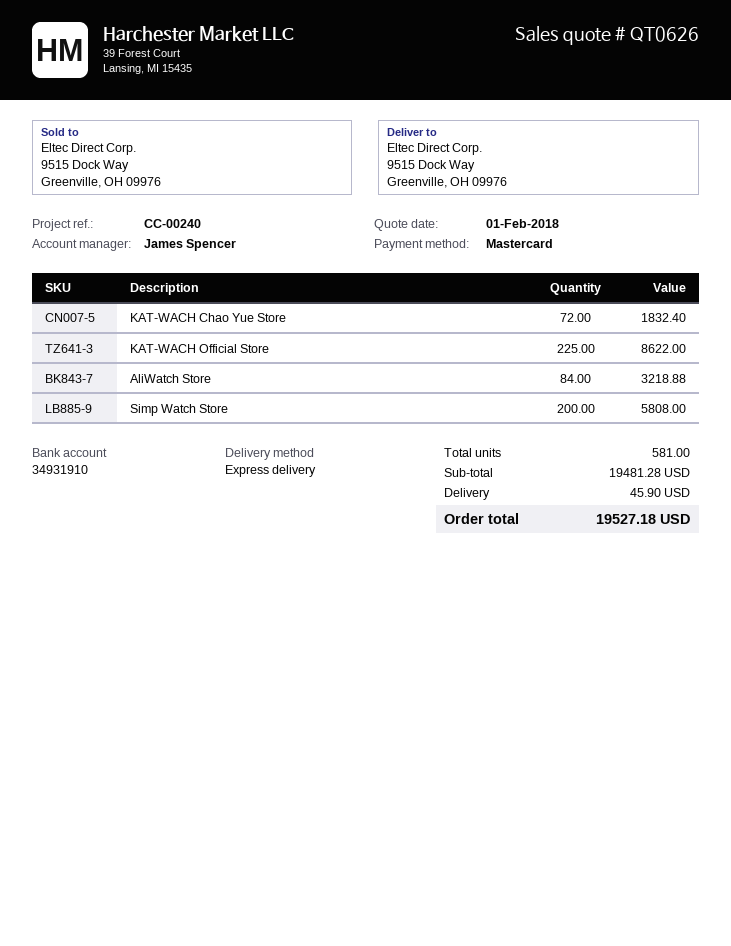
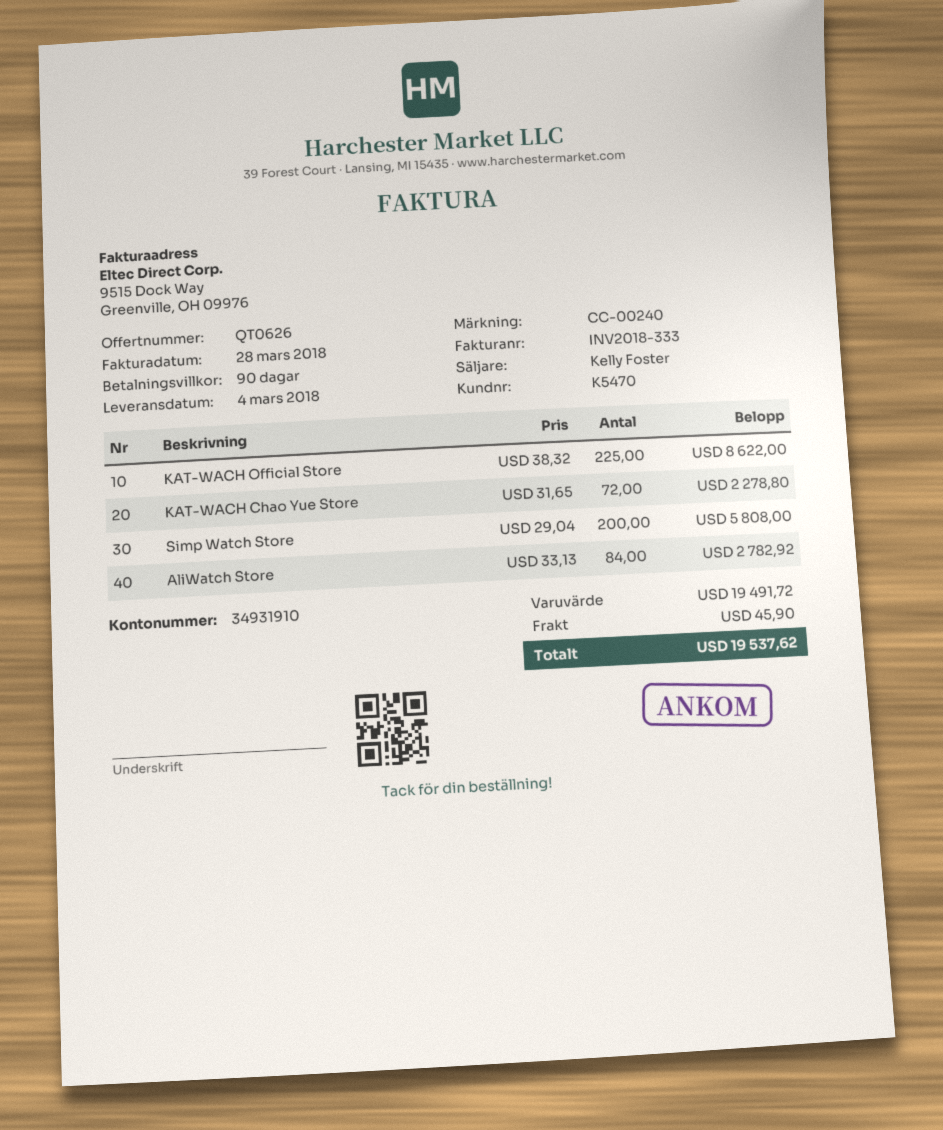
sales rep: James Spencer -> Kelly Foster
KAT-WACH Chao Yue Store: 72 for 1832.40 -> 72 for 2278.80
AliWatch Store: 84 for 3218.88 -> 84 for 2782.92
subtotal: 19481.28 -> 19491.72
total: 19527.18 -> 19537.62

